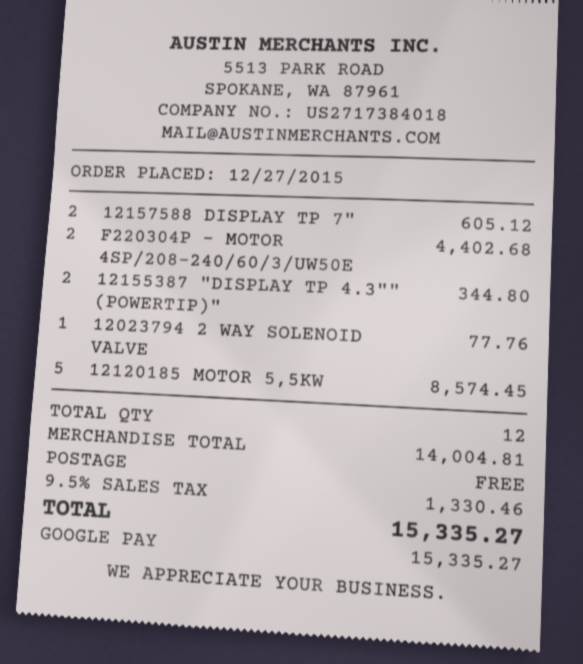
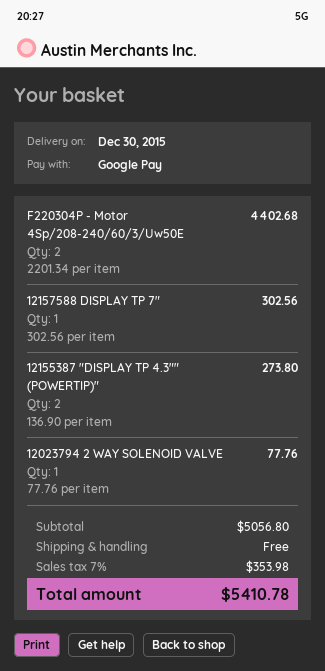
12157588 DISPLAY TP 7": 2 for 605.12 -> 1 for 302.56
12155387 "DISPLAY TP 4.3"" (POWERTIP)": 2 for 344.80 -> 2 for 273.80
12120185 MOTOR 5,5KW: 5 for 8574.45 -> none
subtotal: 14004.81 -> 5056.80
tax: 9.5% = 1330.46 -> 7% = 353.98
total: 15335.27 -> 5410.78

